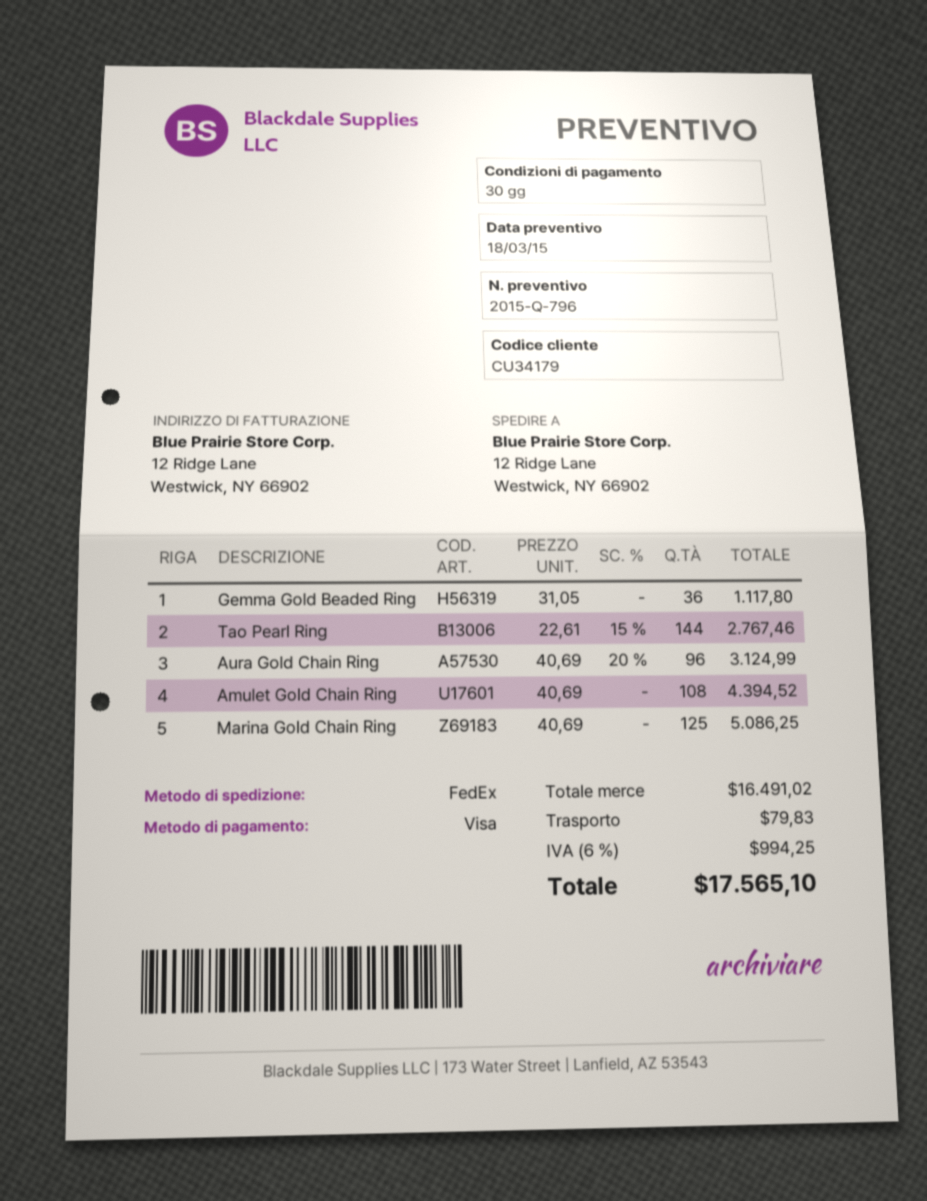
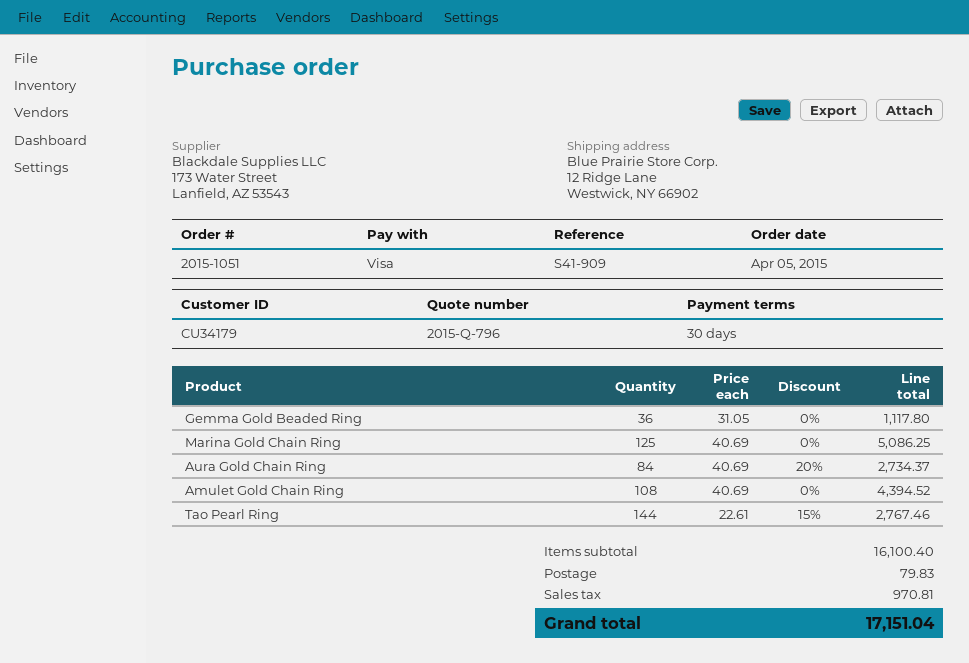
Aura Gold Chain Ring: 96 x 40.69 - 20% = 3124.99 -> 84 x 40.69 - 20% = 2734.37
subtotal: 16491.02 -> 16100.40
tax: 994.25 -> 970.81
total: 17565.10 -> 17151.04

